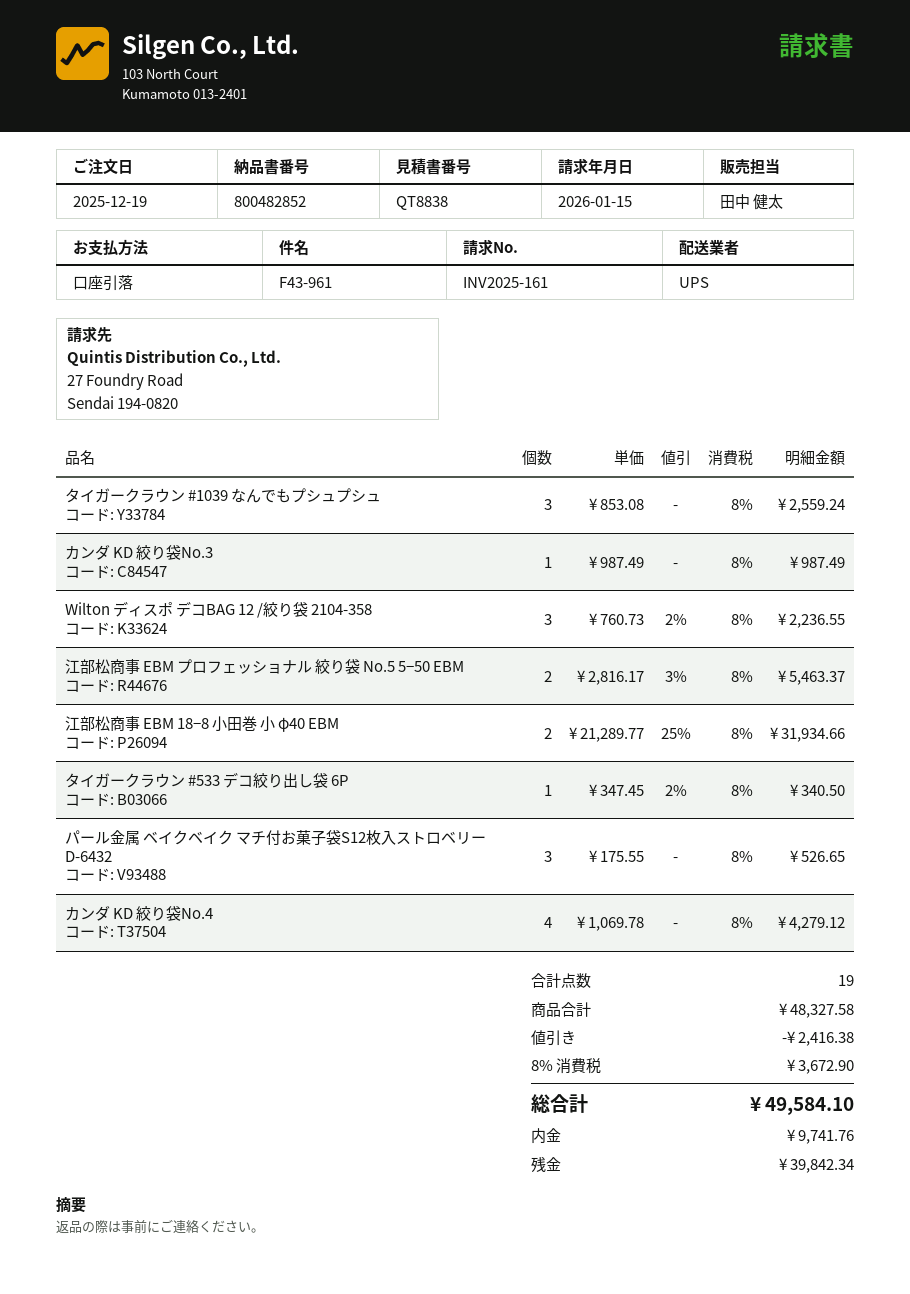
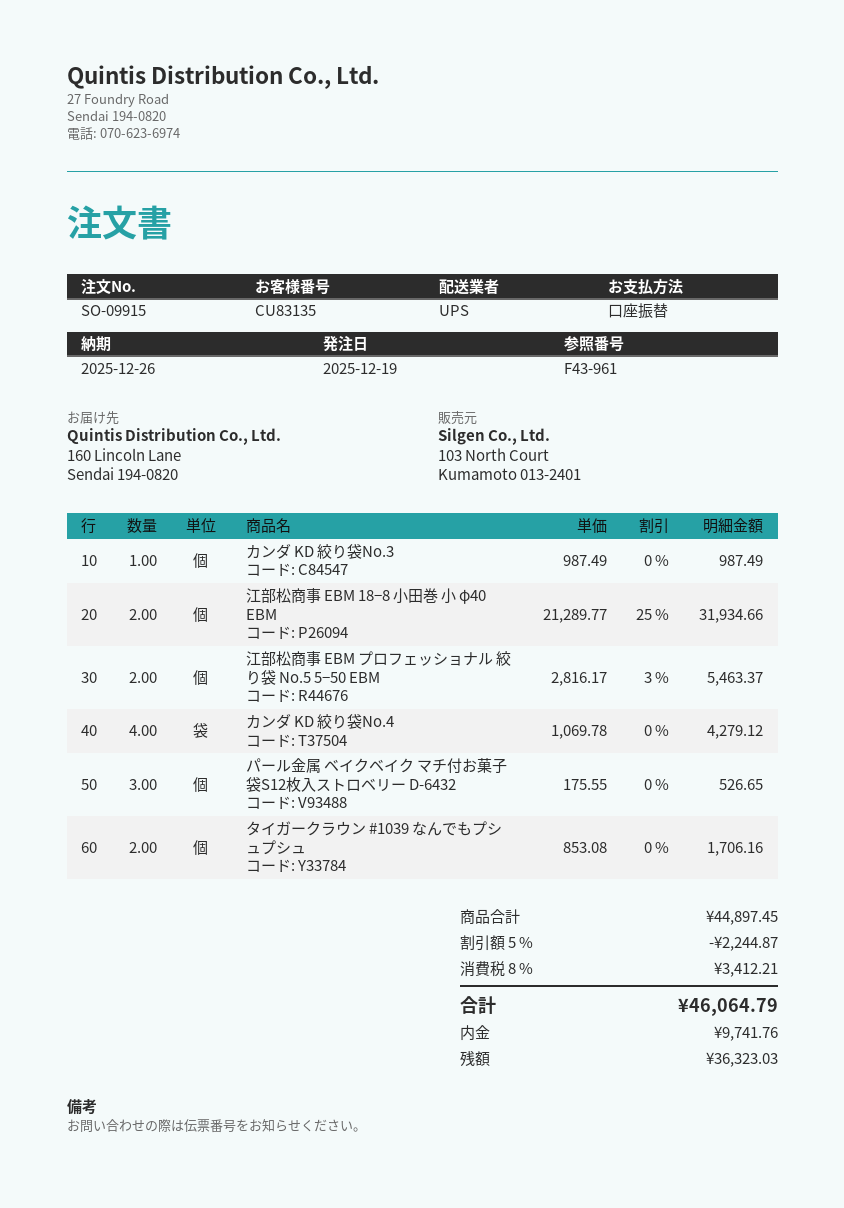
タイガークラウン #1039 なんでもプシュプシュ: 3 x 853.08 = 2559.24 -> 2 x 853.08 = 1706.16
Wilton ディスポ デコBAG 12 /絞り袋 2104-358: 3 x 760.73 - 2% = 2236.55 -> none
タイガークラウン #533 デコ絞り出し袋 6P: 1 x 347.45 - 2% = 340.50 -> none
subtotal: 48327.58 -> 44897.45
discount: 2416.38 -> 2244.87
tax: 8% = 3672.90 -> 8% = 3412.21
total: 49584.10 -> 46064.79
balance: 39842.34 -> 36323.03

